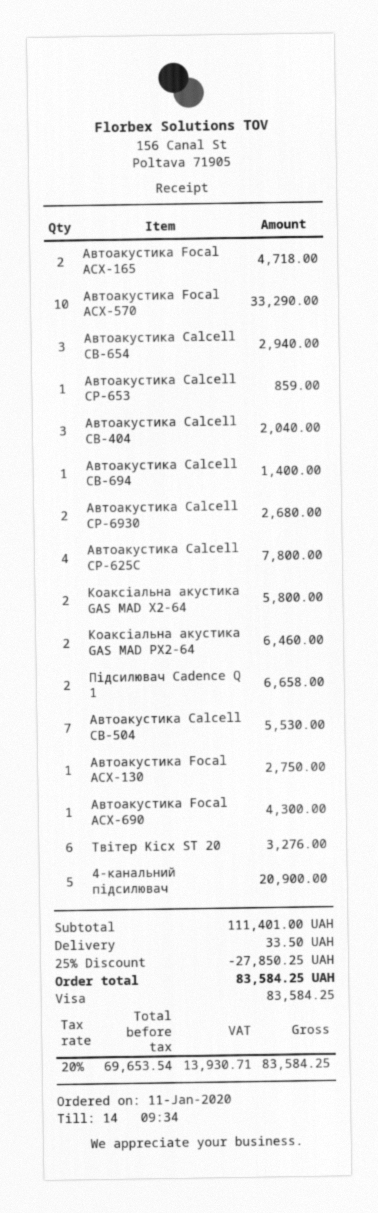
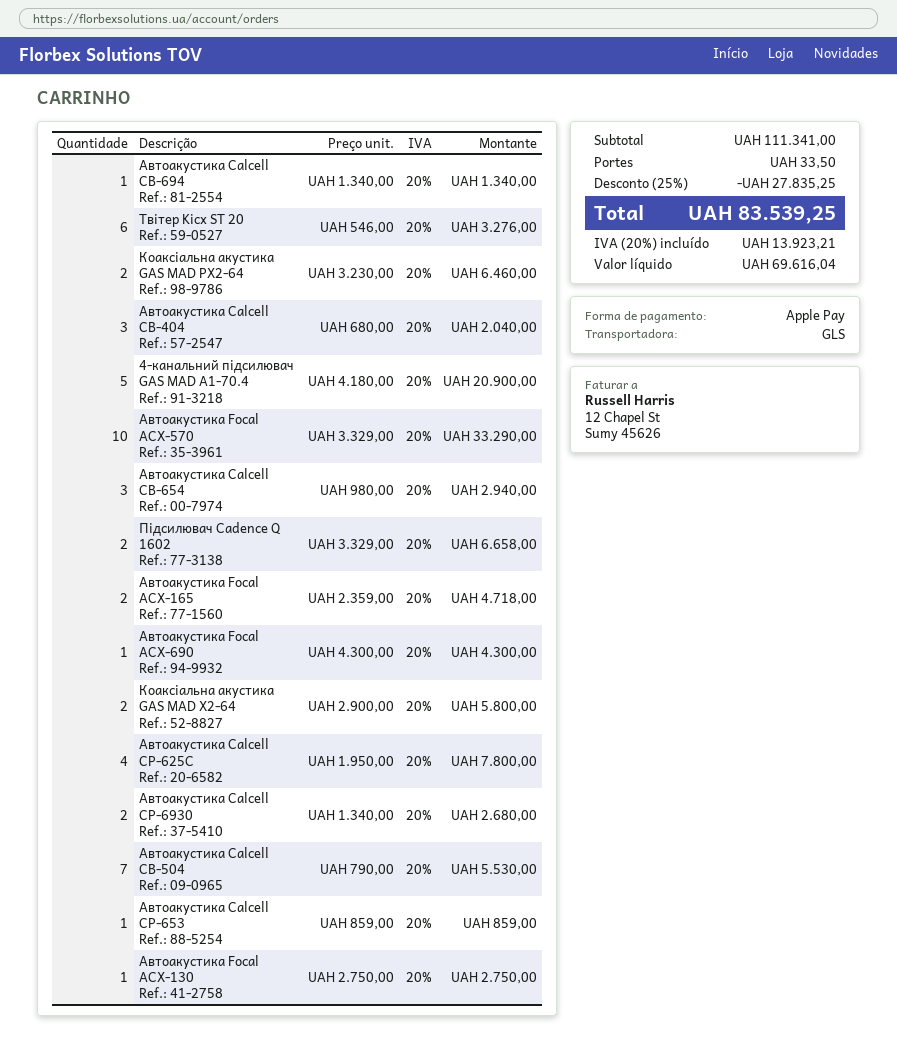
payment method: Visa -> Apple Pay
Автоакустика Calcell CB-694: 1 for 1400.00 -> 1 for 1340.00
subtotal: 111401.00 -> 111341.00
discount: 25% = 27850.25 -> 25% = 27835.25
net: 69653.54 -> 69616.04
tax: 20% = 13930.71 -> 20% = 13923.21
total: 83584.25 -> 83539.25

